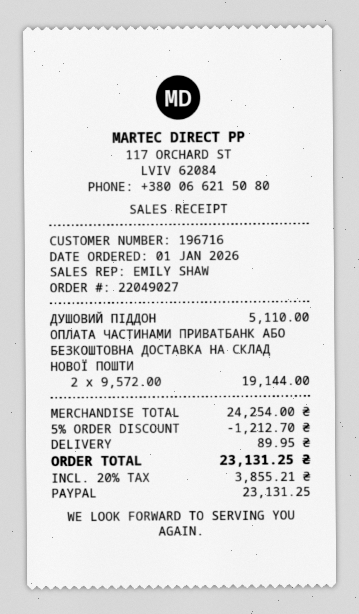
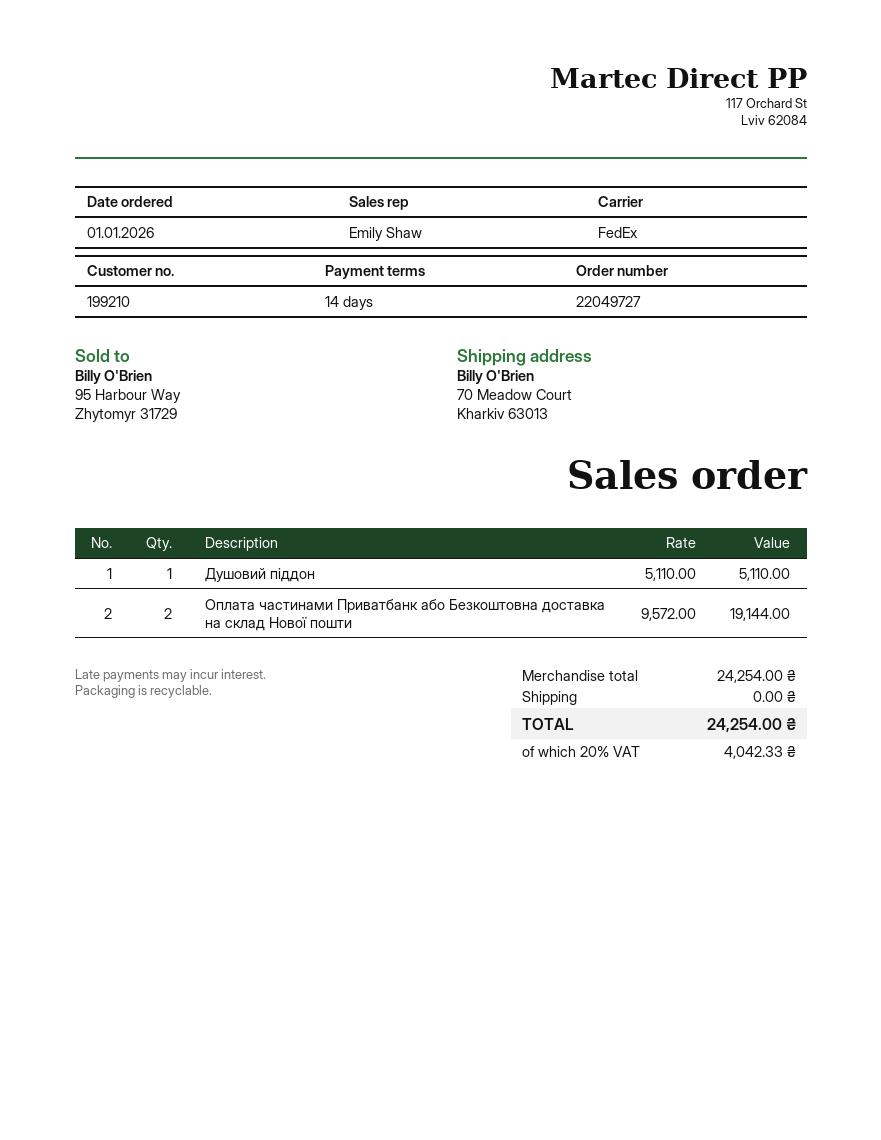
order number: 22049027 -> 22049727
customer number: 196716 -> 199210
discount: 5% = 1212.70 -> none
shipping: 89.95 -> 0.00
tax: 20% = 3855.21 -> 20% = 4042.33
total: 23131.25 -> 24254.00

